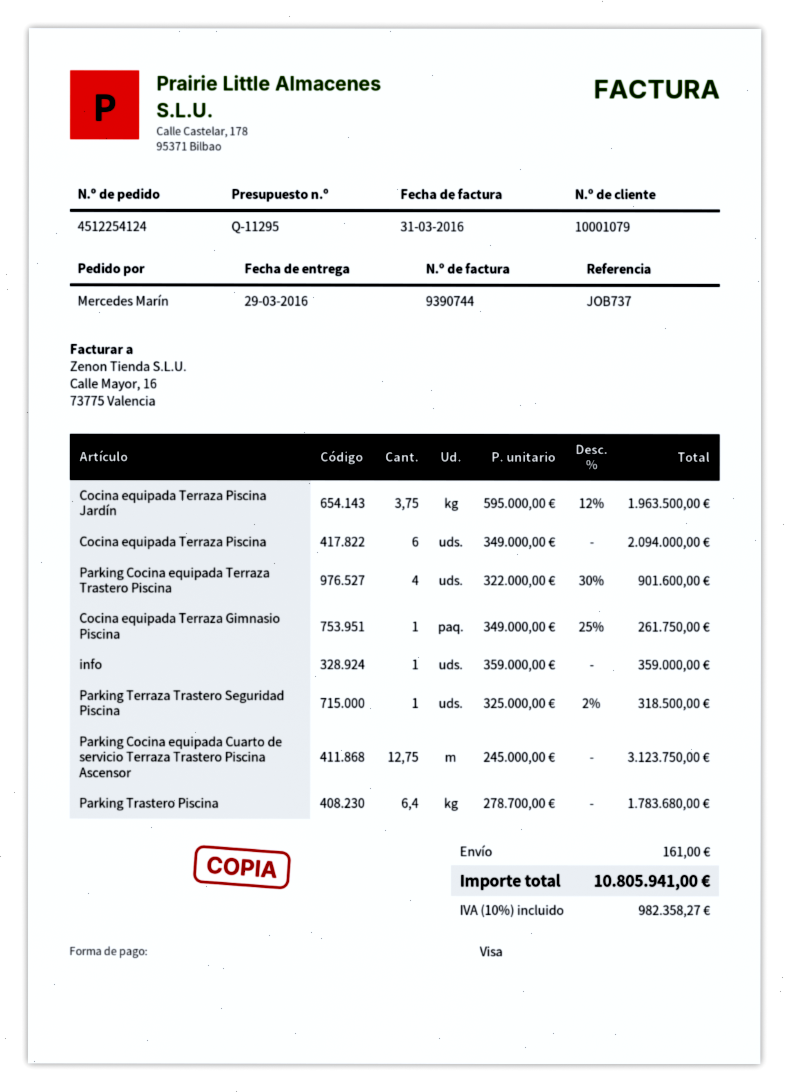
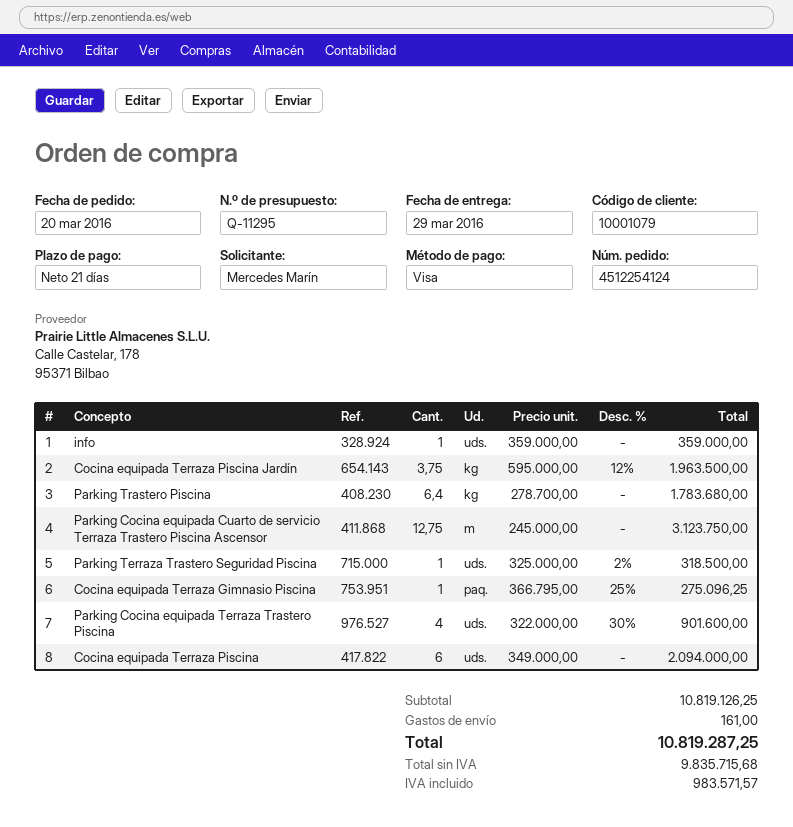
Cocina equipada Terraza Gimnasio Piscina: 1 x 349000.00 - 25% = 261750.00 -> 1 x 366795.00 - 25% = 275096.25
tax: 982358.27 -> 983571.57
total: 10805941.00 -> 10819287.25

